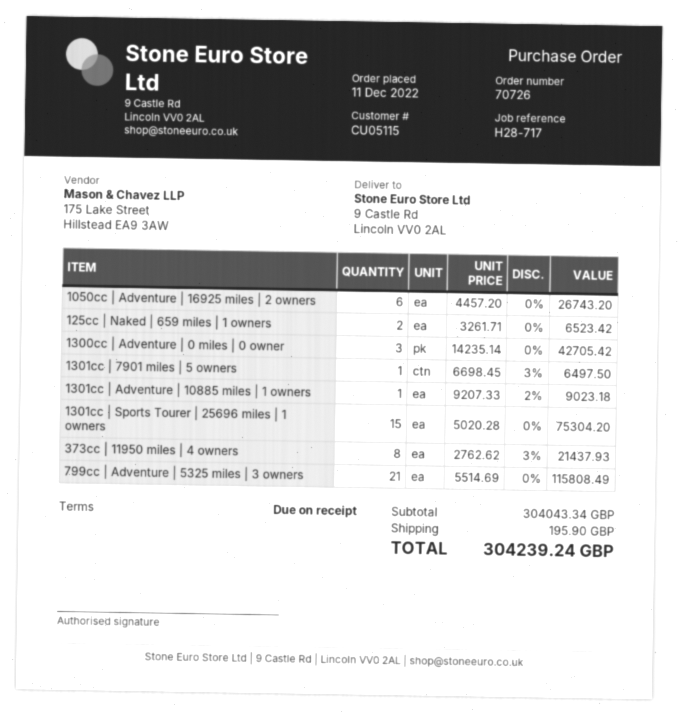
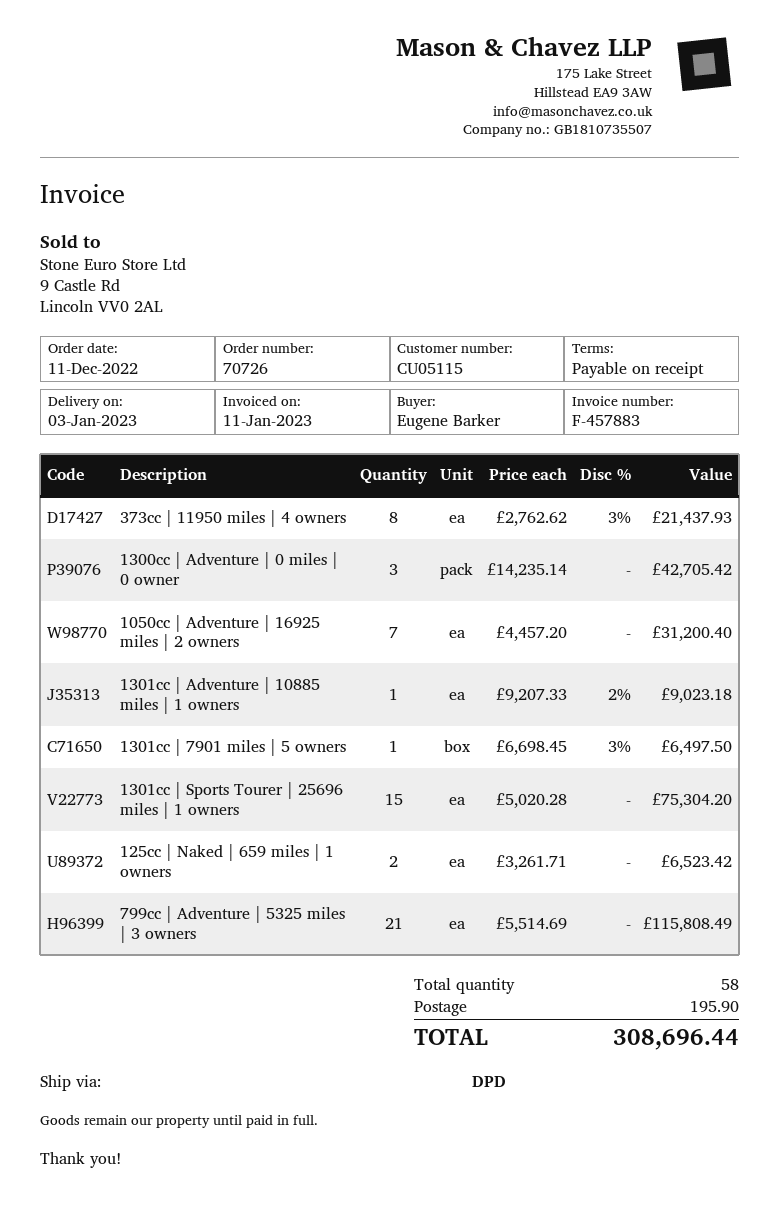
1050cc | Adventure | 16925 miles | 2 owners: 6 x 4457.20 = 26743.20 -> 7 x 4457.20 = 31200.40
total: 304239.24 -> 308696.44

